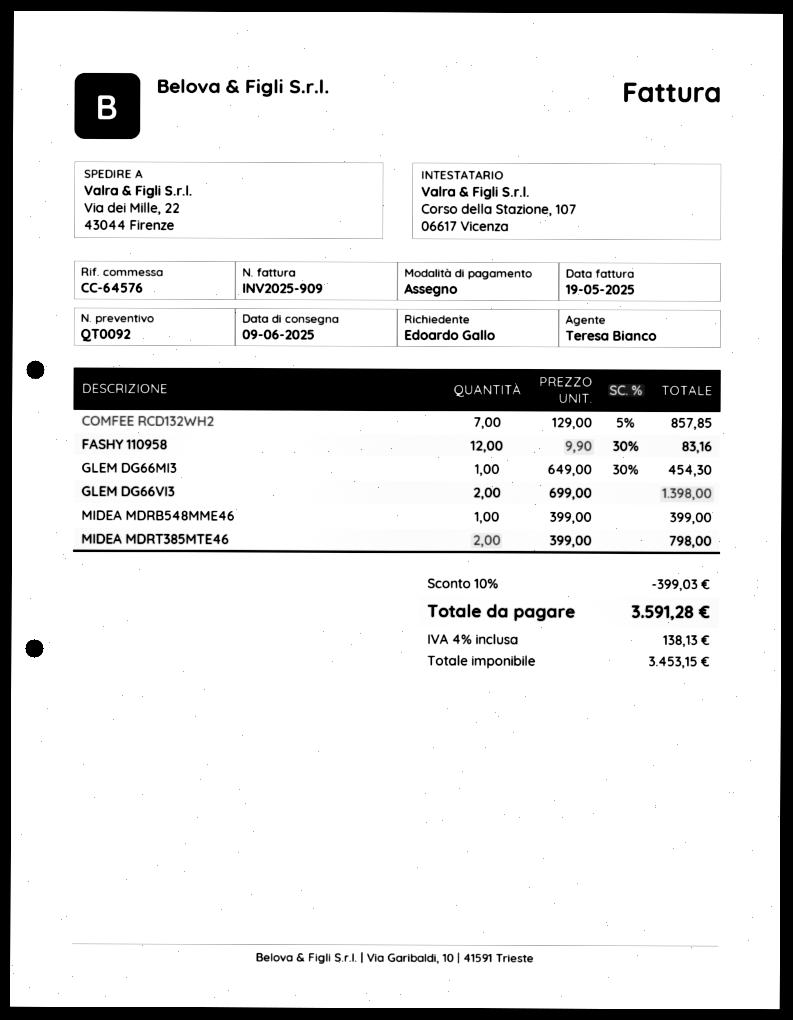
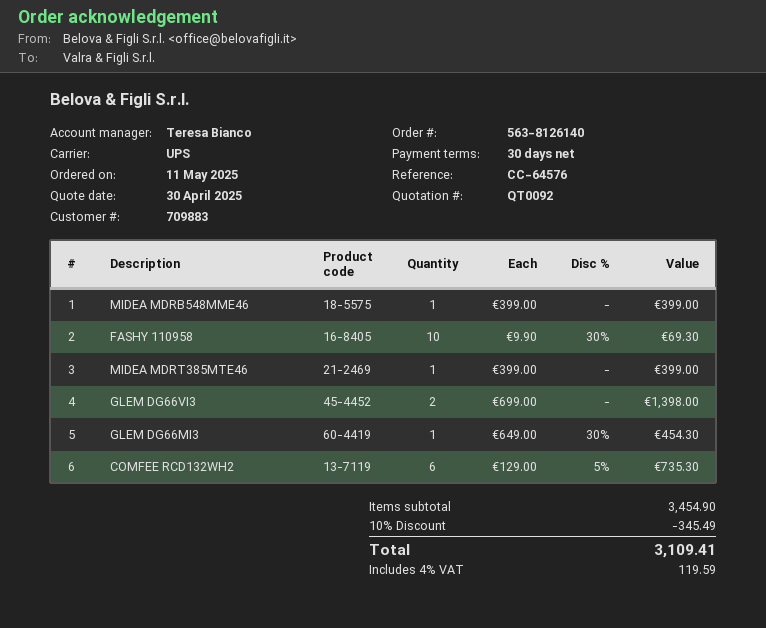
COMFEE RCD132WH2: 7 x 129.00 - 5% = 857.85 -> 6 x 129.00 - 5% = 735.30
FASHY 110958: 12 x 9.90 - 30% = 83.16 -> 10 x 9.90 - 30% = 69.30
MIDEA MDRT385MTE46: 2 x 399.00 = 798.00 -> 1 x 399.00 = 399.00
discount: 10% = 399.03 -> 10% = 345.49
tax: 4% = 138.13 -> 4% = 119.59
total: 3591.28 -> 3109.41

